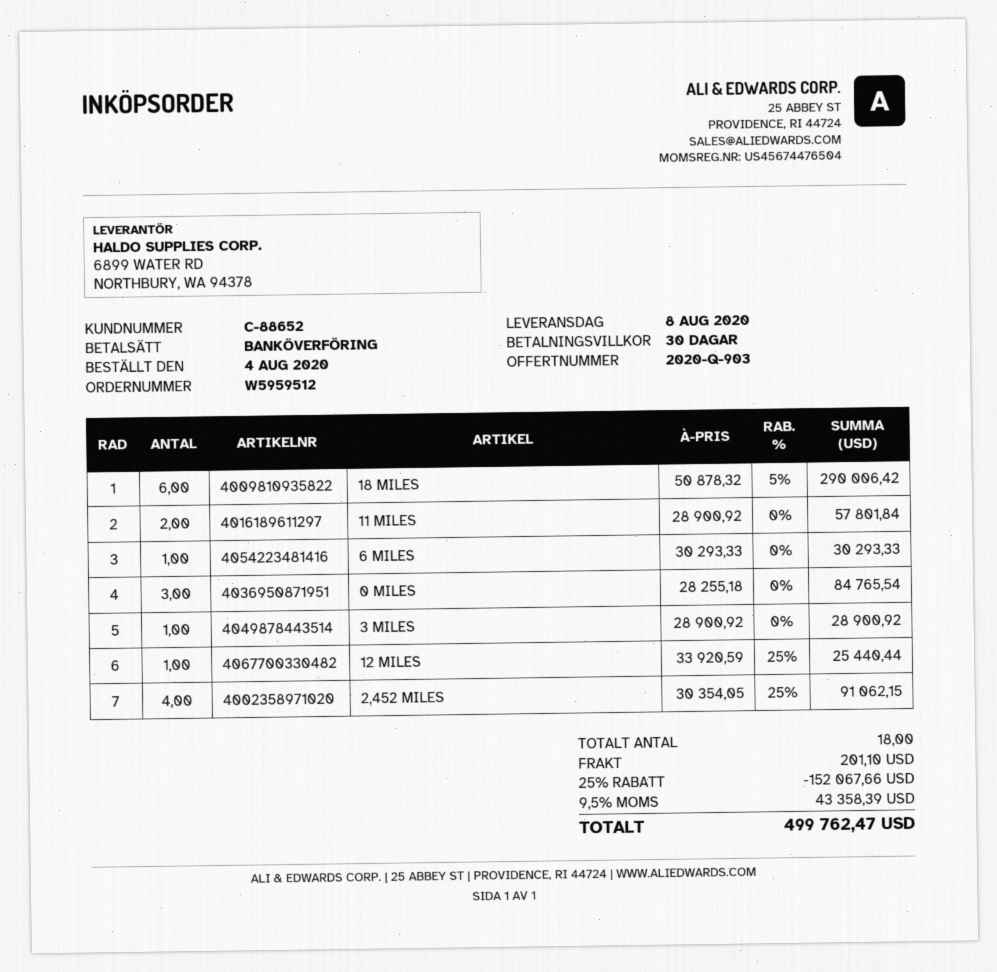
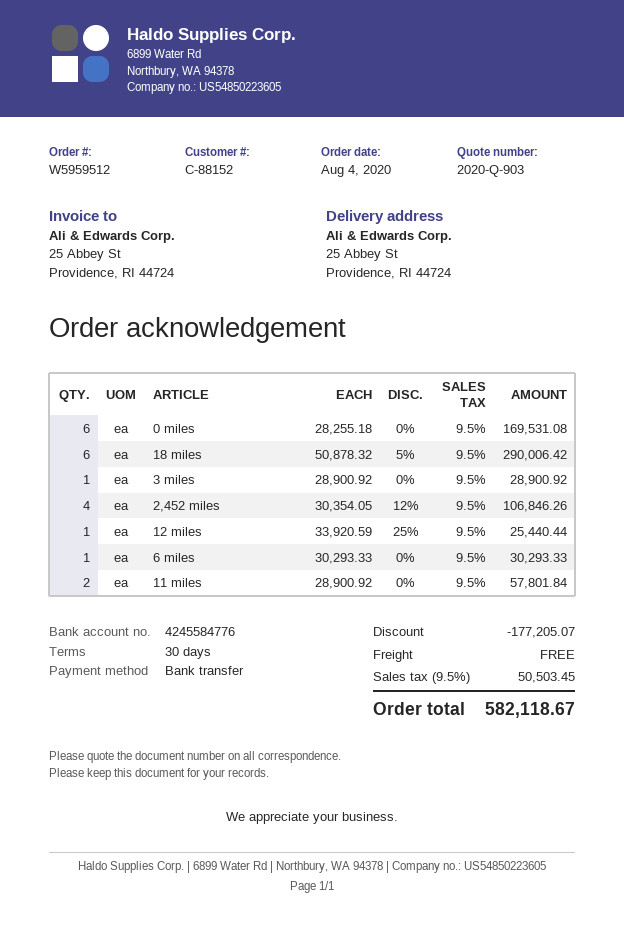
customer number: C-88652 -> C-88152
0 MILES: 3 x 28255.18 = 84765.54 -> 6 x 28255.18 = 169531.08
2,452 MILES: 4 x 30354.05 - 25% = 91062.15 -> 4 x 30354.05 - 12% = 106846.26
discount: 152067.66 -> 177205.07
shipping: 201.10 -> 0.00
tax: 9.5% = 43358.39 -> 9.5% = 50503.45
total: 499762.47 -> 582118.67

